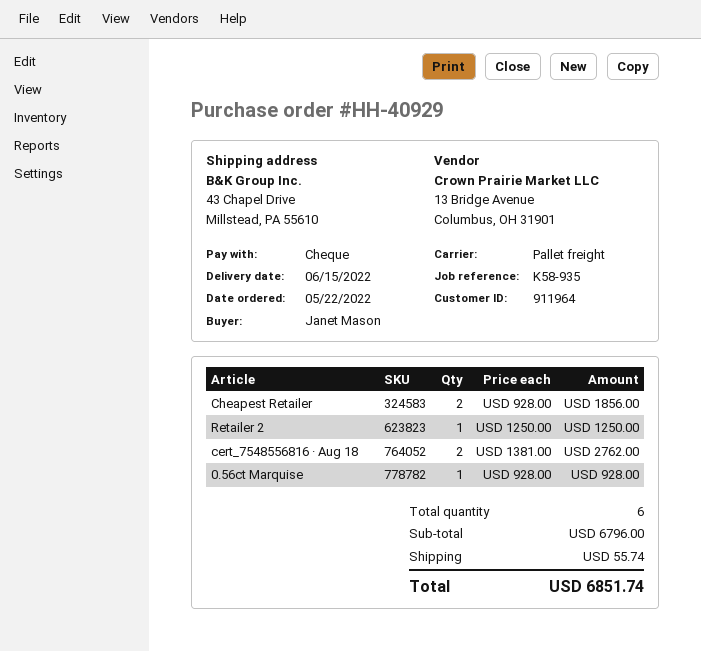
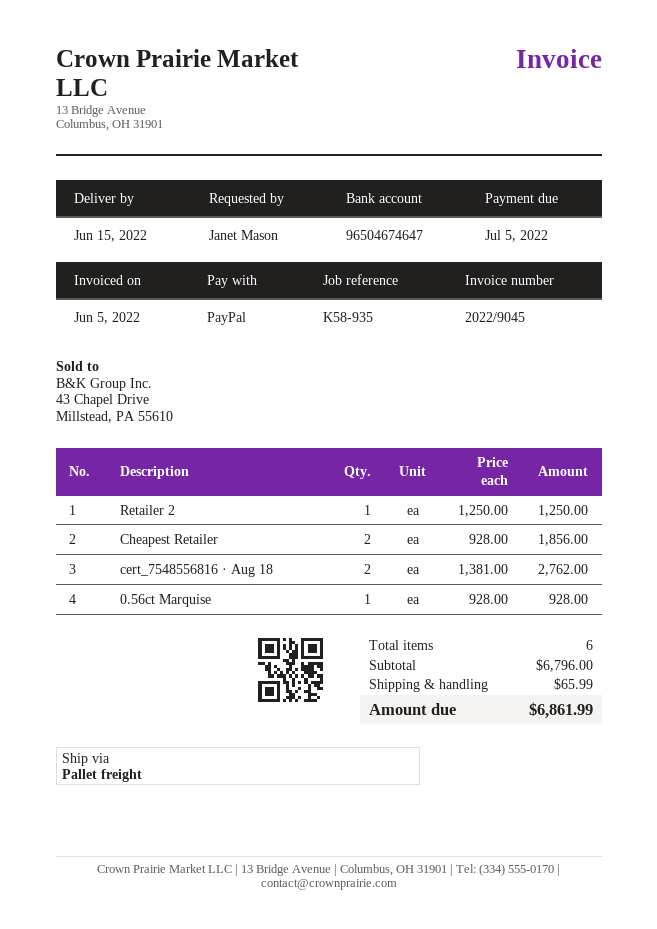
payment method: cheque -> PayPal
shipping: 55.74 -> 65.99
total: 6851.74 -> 6861.99

